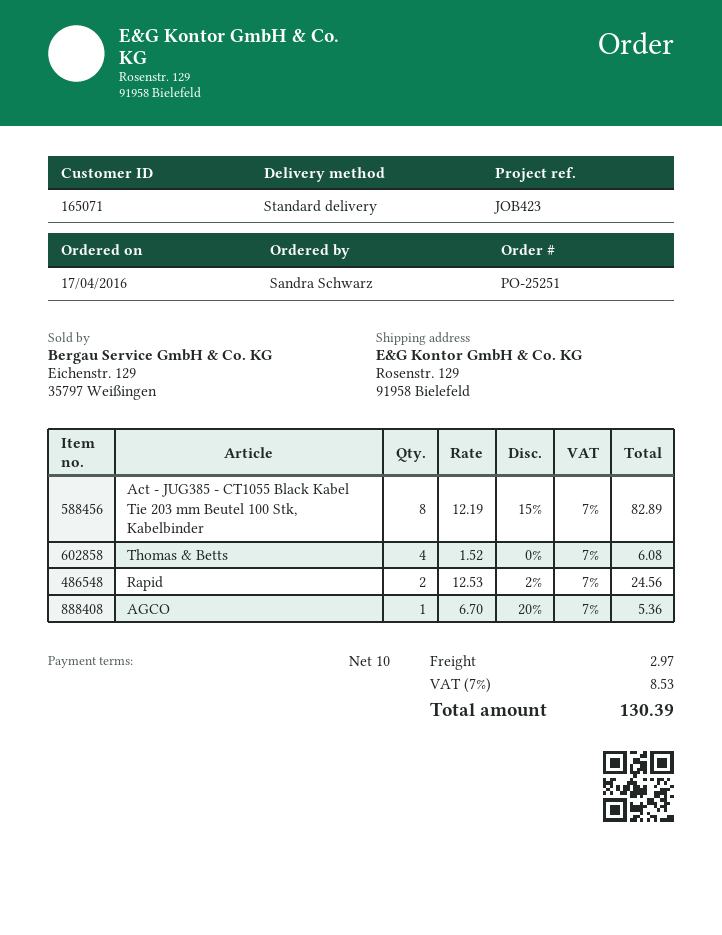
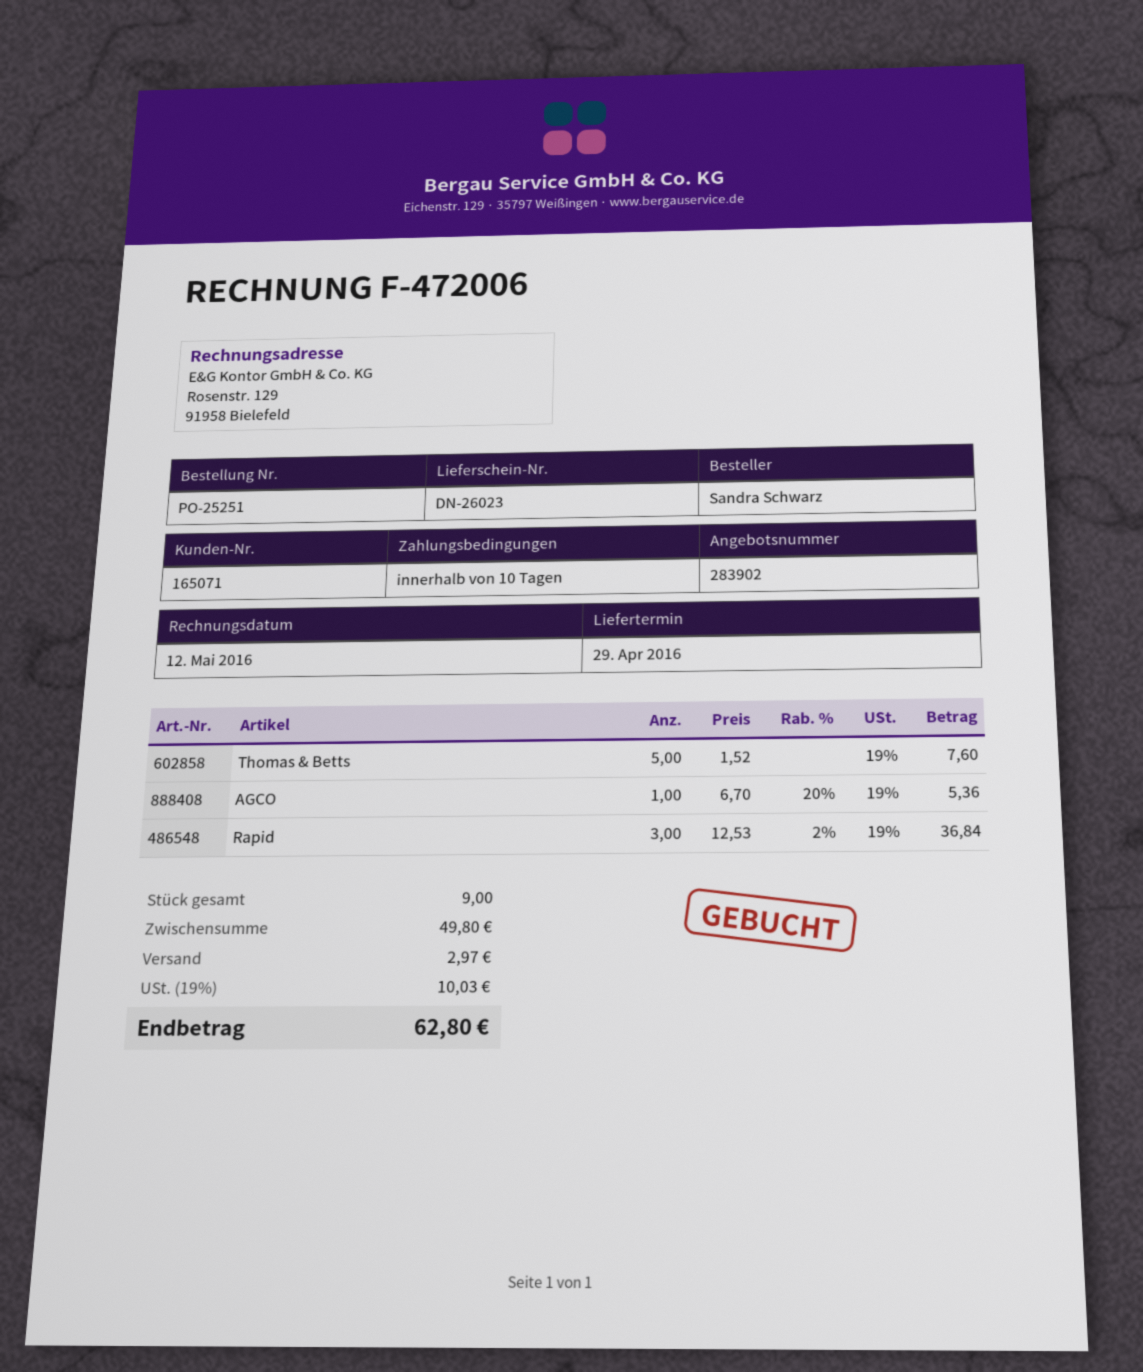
Act - JUG385 - CT1055 Black Kabel Tie 203 mm Beutel 100 Stk, Kabelbinder: 8 x 12.19 - 15% = 82.89 -> none
Thomas & Betts: 4 x 1.52 = 6.08 -> 5 x 1.52 = 7.60
Rapid: 2 x 12.53 - 2% = 24.56 -> 3 x 12.53 - 2% = 36.84
tax: 7% = 8.53 -> 19% = 10.03
total: 130.39 -> 62.80

